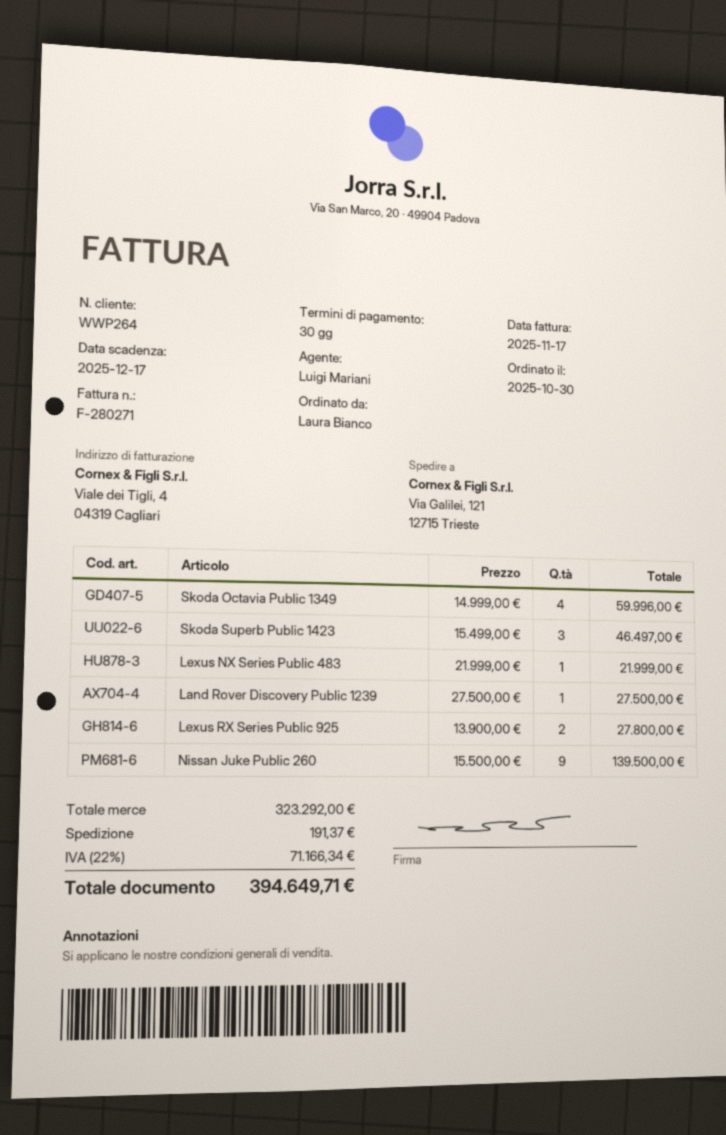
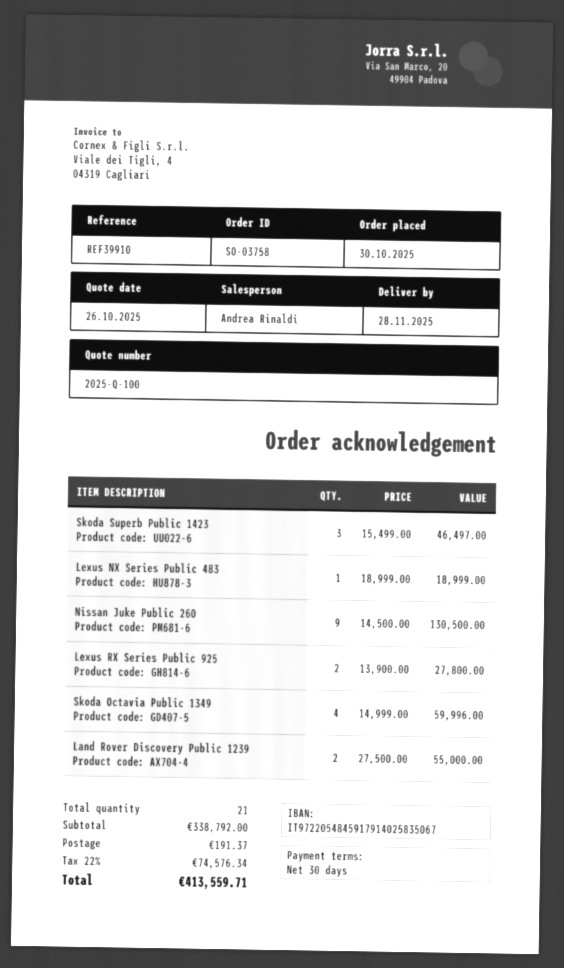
sales rep: Luigi Mariani -> Andrea Rinaldi
Lexus NX Series Public 483: 1 x 21999.00 = 21999.00 -> 1 x 18999.00 = 18999.00
Land Rover Discovery Public 1239: 1 x 27500.00 = 27500.00 -> 2 x 27500.00 = 55000.00
Nissan Juke Public 260: 9 x 15500.00 = 139500.00 -> 9 x 14500.00 = 130500.00
subtotal: 323292.00 -> 338792.00
tax: 22% = 71166.34 -> 22% = 74576.34
total: 394649.71 -> 413559.71

